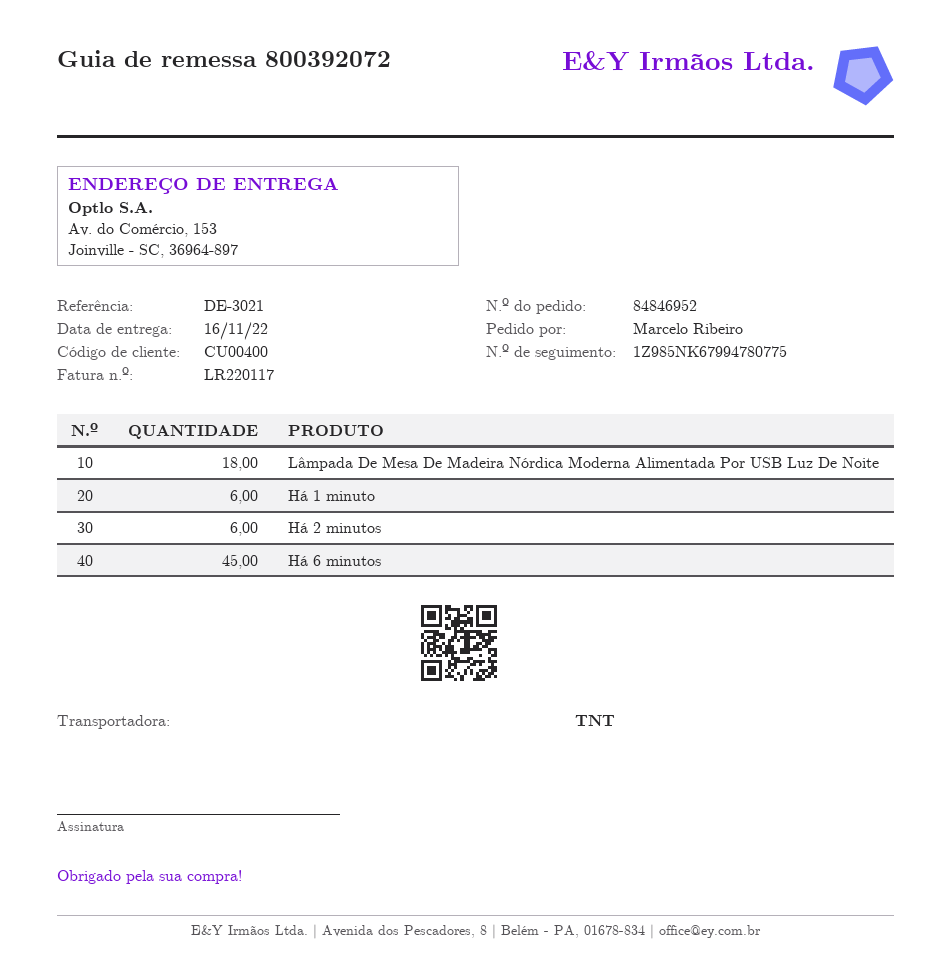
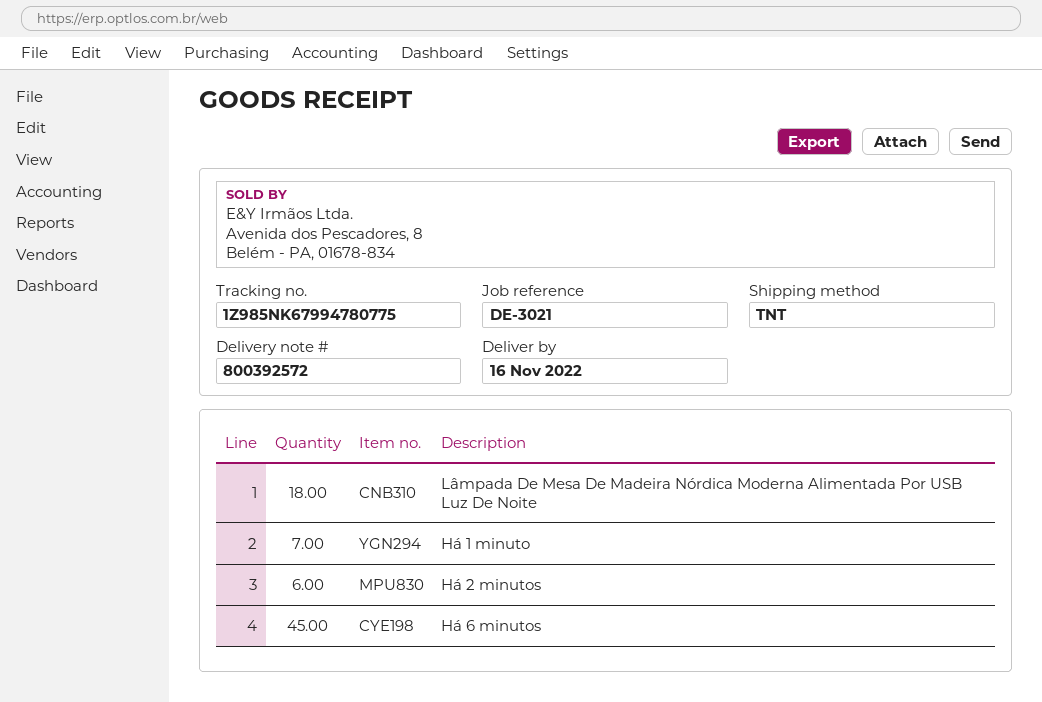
delivery note number: 800392072 -> 800392572
Há 1 minuto: 6 -> 7

